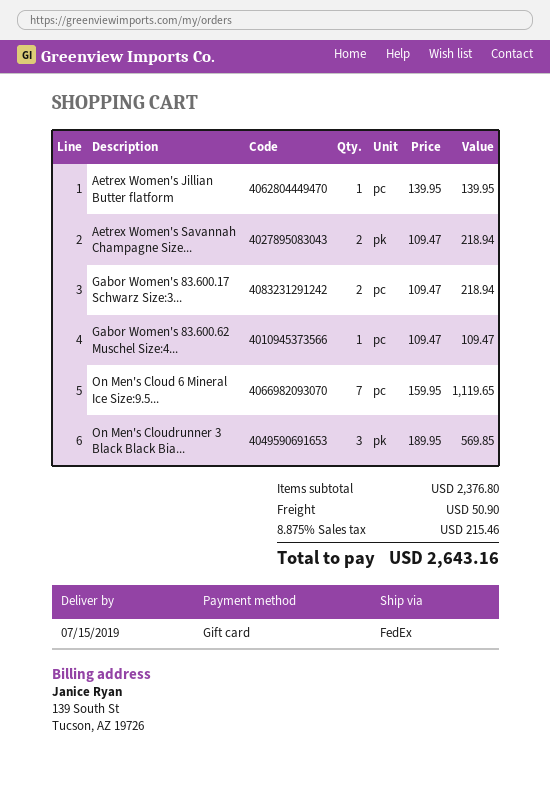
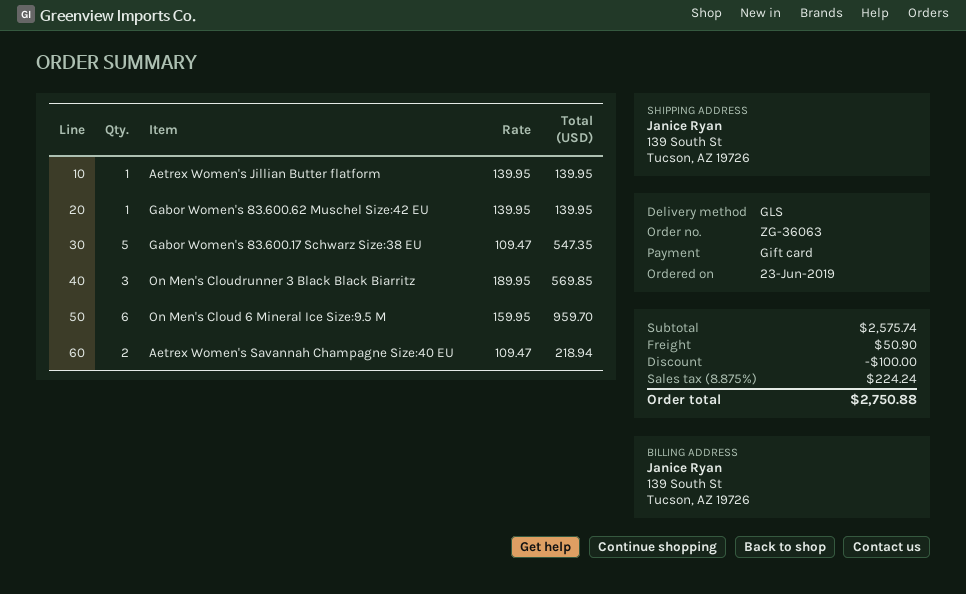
shipping method: FedEx -> GLS
Gabor Women's 83.600.17 Schwarz Size:3...: 2 x 109.47 = 218.94 -> 5 x 109.47 = 547.35
Gabor Women's 83.600.62 Muschel Size:4...: 1 x 109.47 = 109.47 -> 1 x 139.95 = 139.95
On Men's Cloud 6 Mineral Ice Size:9.5...: 7 x 159.95 = 1119.65 -> 6 x 159.95 = 959.70
subtotal: 2376.80 -> 2575.74
discount: none -> 100.00
tax: 8.875% = 215.46 -> 8.875% = 224.24
total: 2643.16 -> 2750.88

